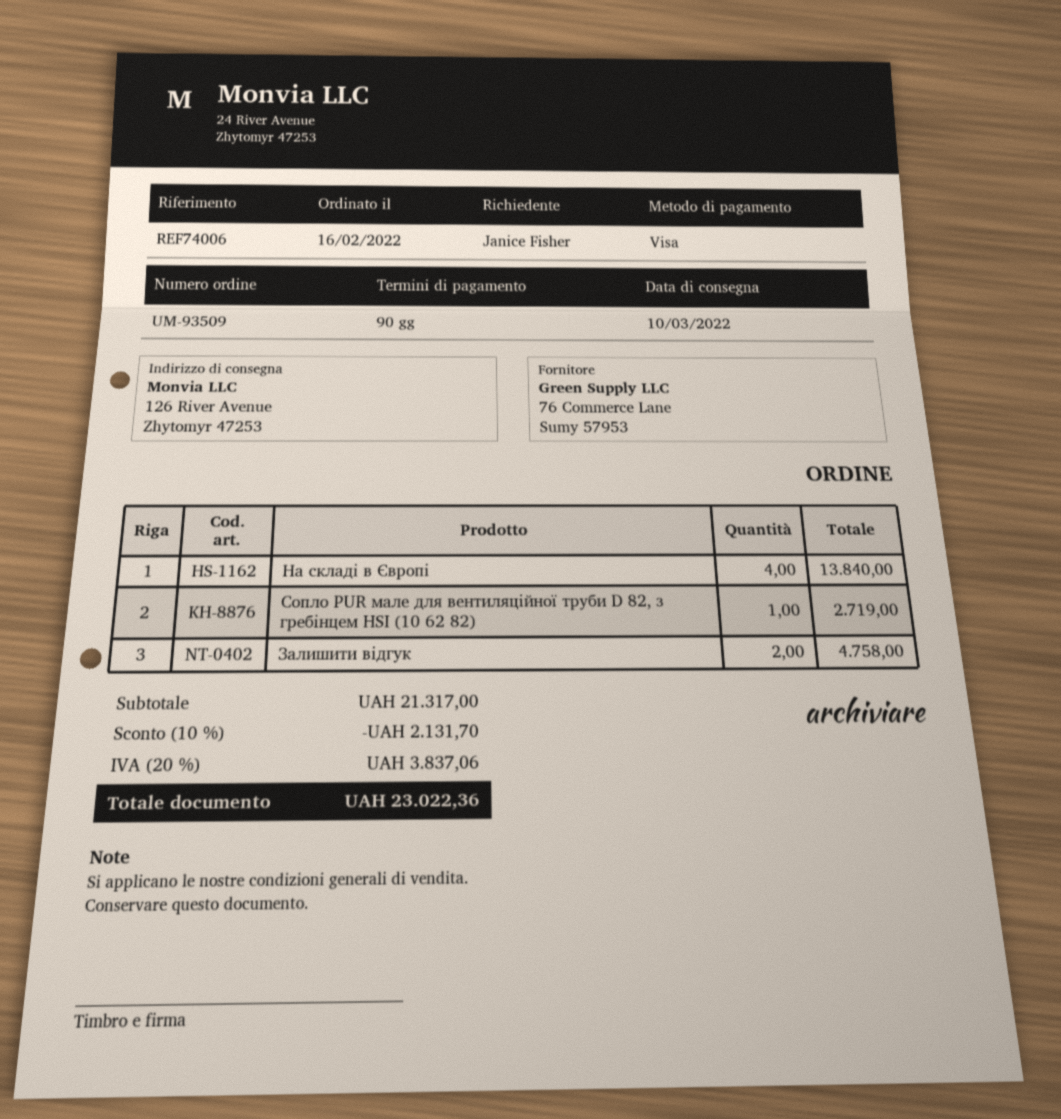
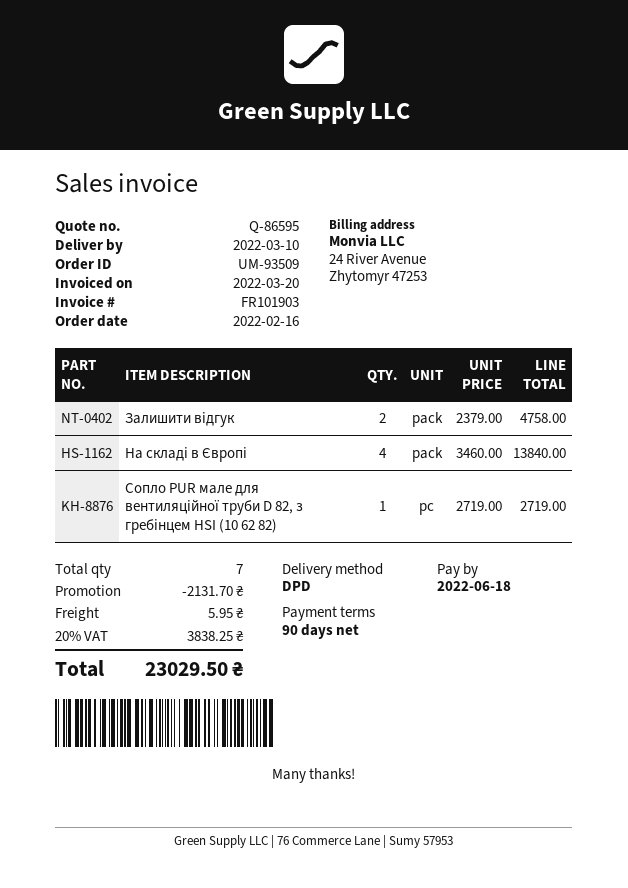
shipping: none -> 5.95
tax: 20% = 3837.06 -> 20% = 3838.25
total: 23022.36 -> 23029.50

